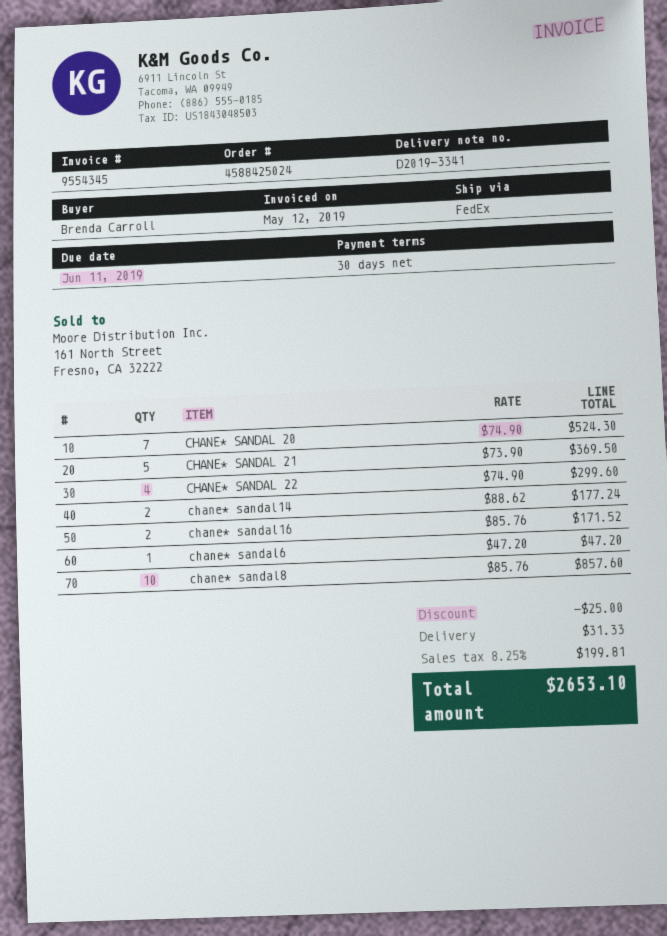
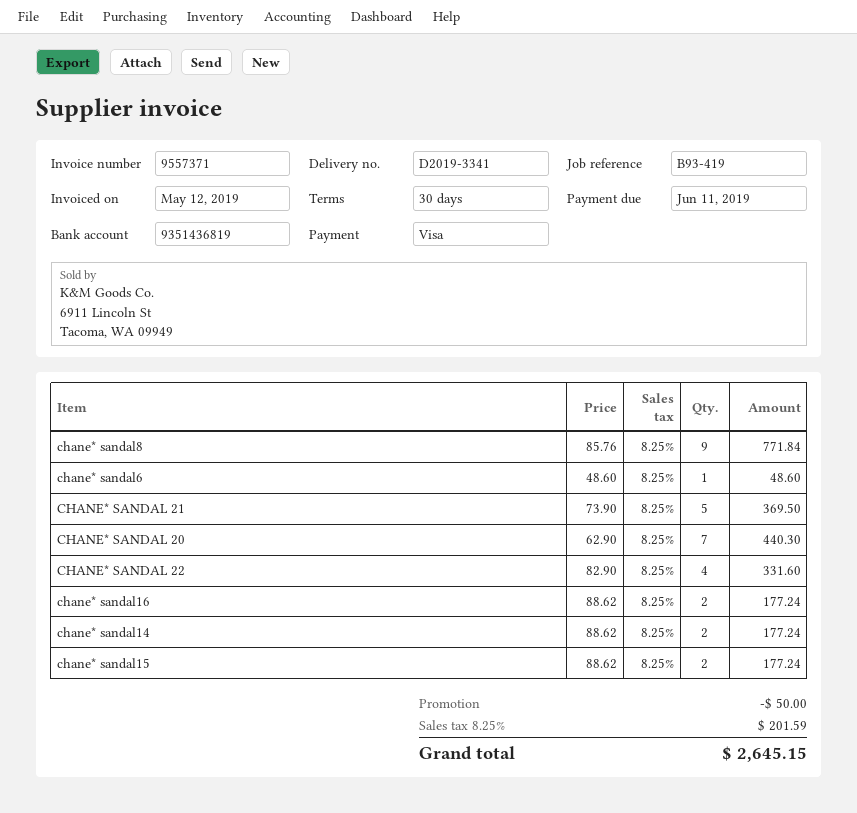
invoice number: 9554345 -> 9557371
CHANE* SANDAL 20: 7 x 74.90 = 524.30 -> 7 x 62.90 = 440.30
CHANE* SANDAL 22: 4 x 74.90 = 299.60 -> 4 x 82.90 = 331.60
chane* sandal16: 2 x 85.76 = 171.52 -> 2 x 88.62 = 177.24
chane* sandal6: 1 x 47.20 = 47.20 -> 1 x 48.60 = 48.60
chane* sandal8: 10 x 85.76 = 857.60 -> 9 x 85.76 = 771.84
chane* sandal15: none -> 2 x 88.62 = 177.24
discount: 25.00 -> 50.00
shipping: 31.33 -> none
tax: 8.25% = 199.81 -> 8.25% = 201.59
total: 2653.10 -> 2645.15

